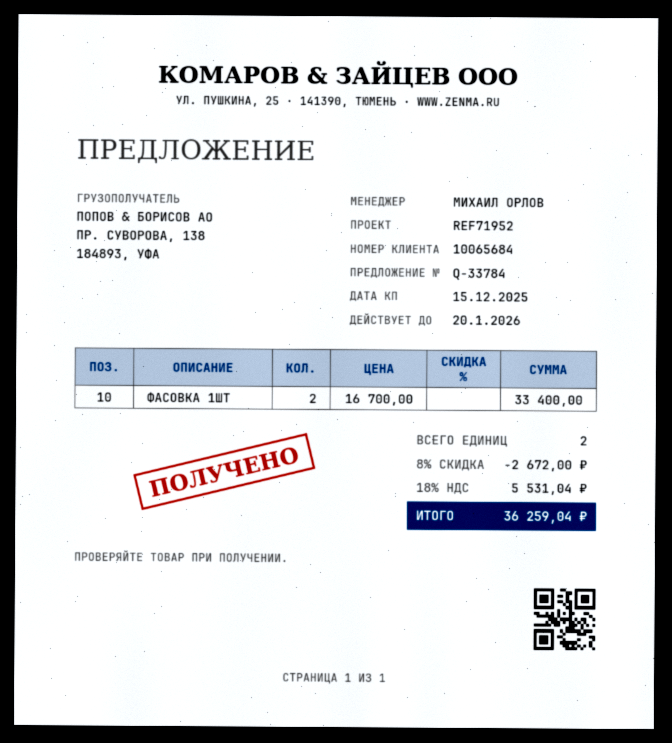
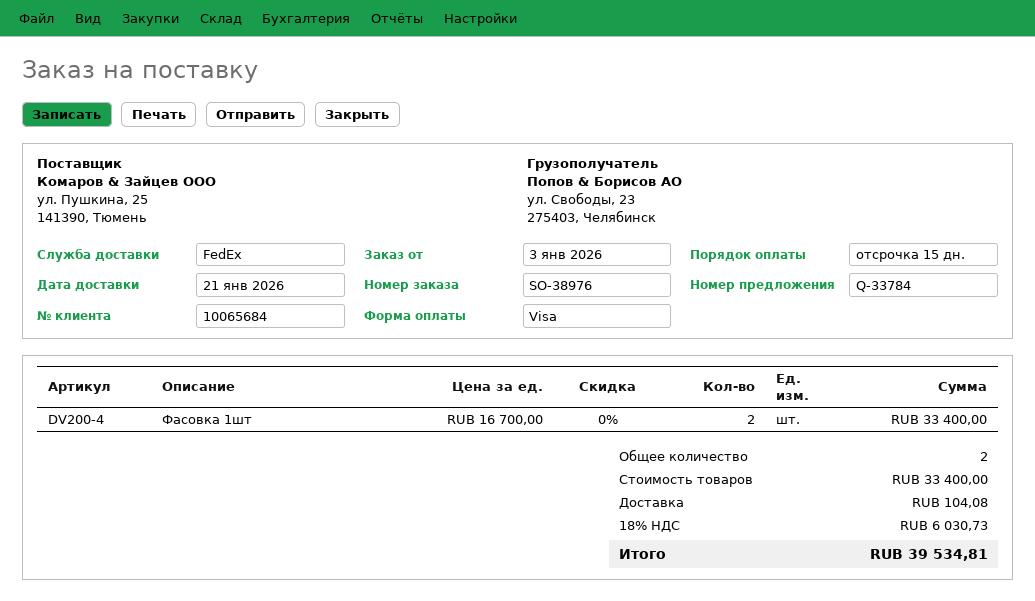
ship to: ПР. СУВОРОВА, 138, 184893, УФА -> ул. Свободы, 23, 275403, Челябинск
discount: 8% = 2672.00 -> none
shipping: none -> 104.08
tax: 18% = 5531.04 -> 18% = 6030.73
total: 36259.04 -> 39534.81

